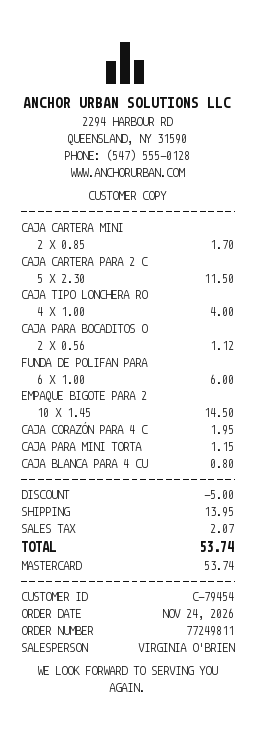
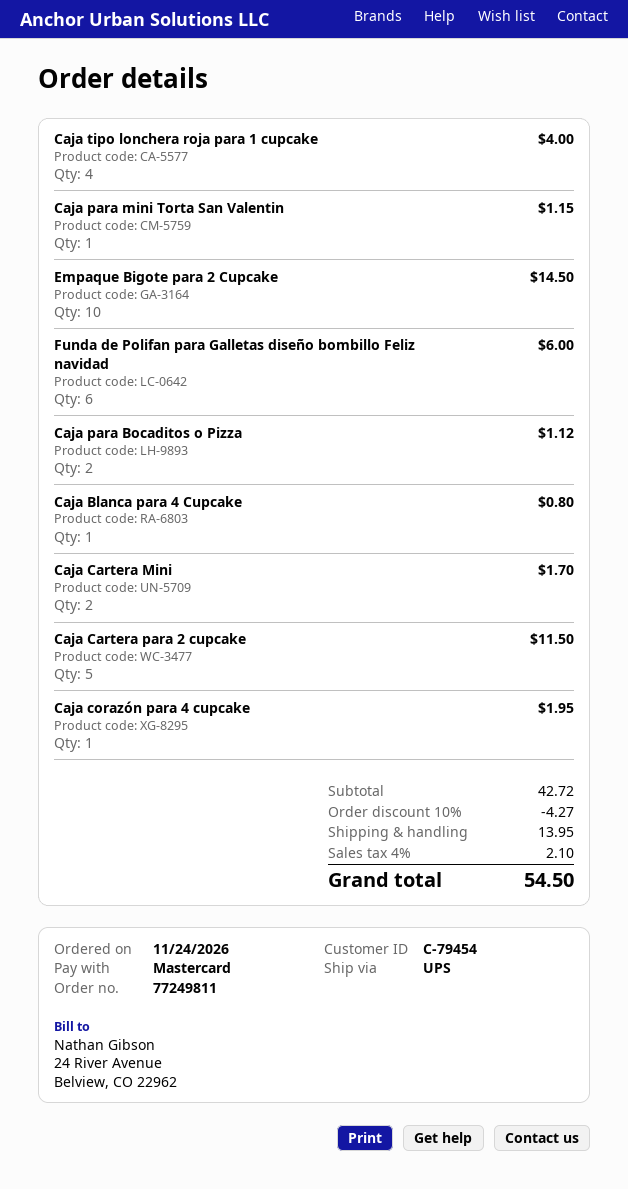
discount: 5.00 -> 4.27
tax: 2.07 -> 2.10
total: 53.74 -> 54.50

